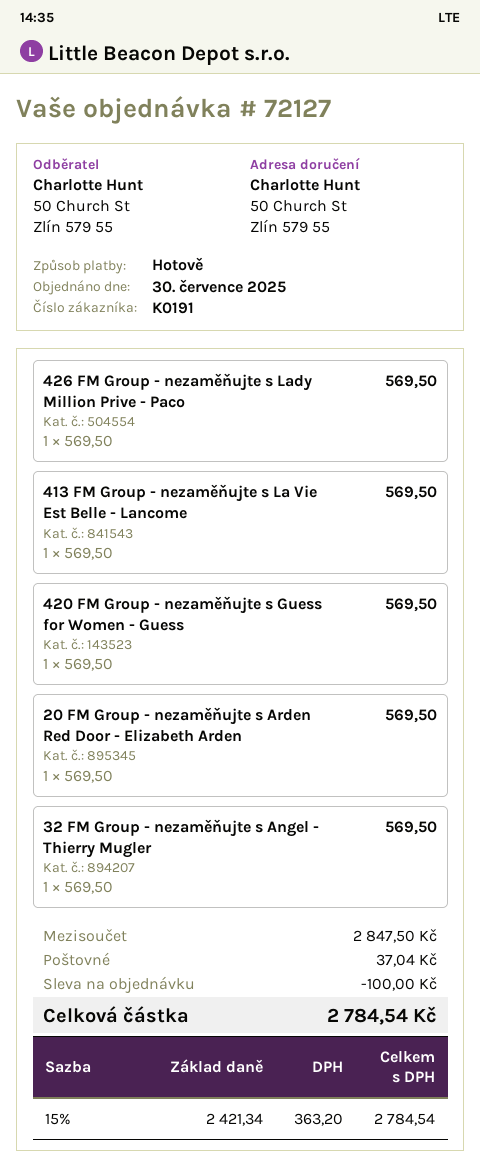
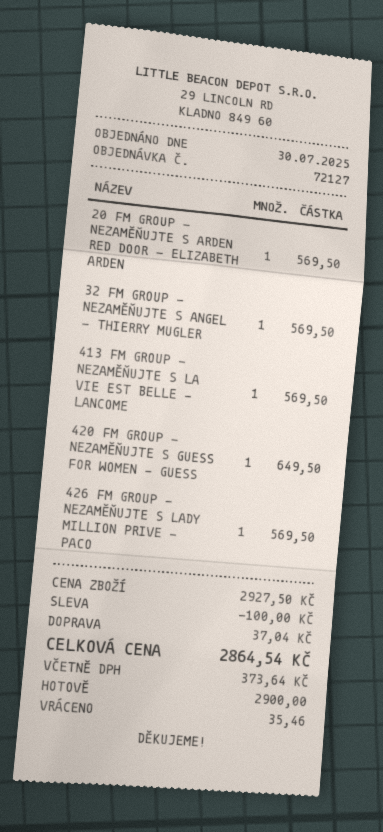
420 FM Group - nezaměňujte s Guess for Women - Guess: 1 for 569.50 -> 1 for 649.50
subtotal: 2847.50 -> 2927.50
tax: 363.20 -> 373.64
total: 2784.54 -> 2864.54

